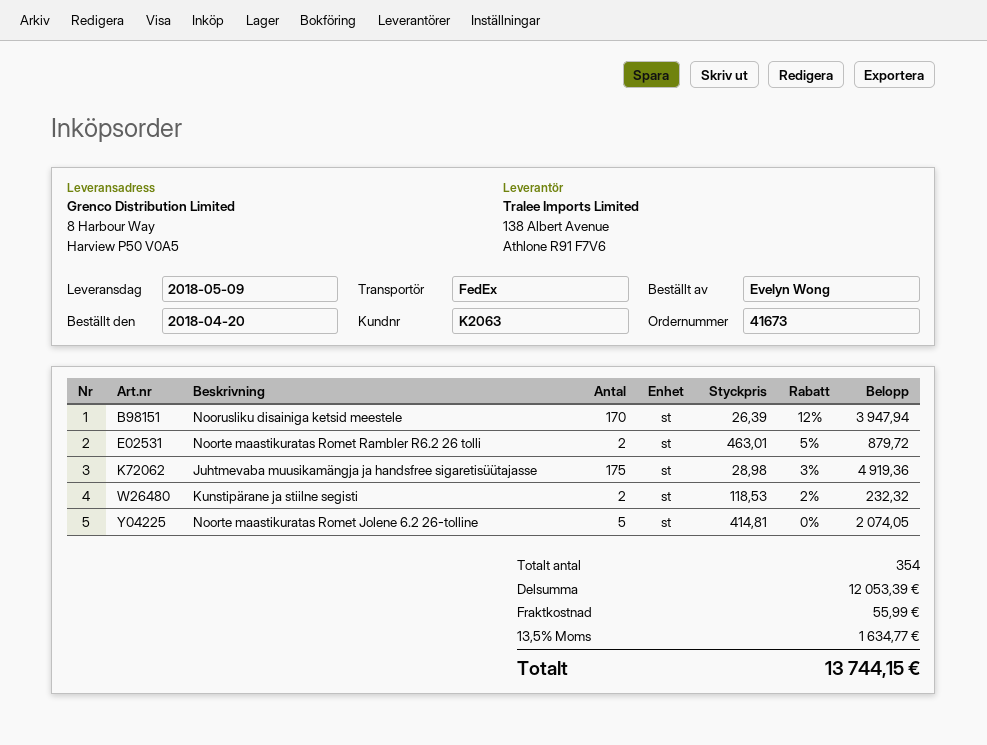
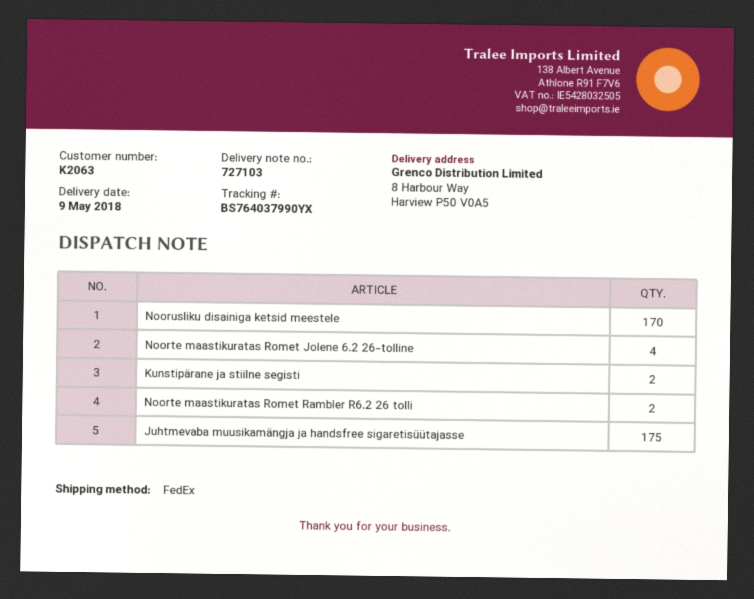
Noorte maastikuratas Romet Jolene 6.2 26-tolline: 5 -> 4

